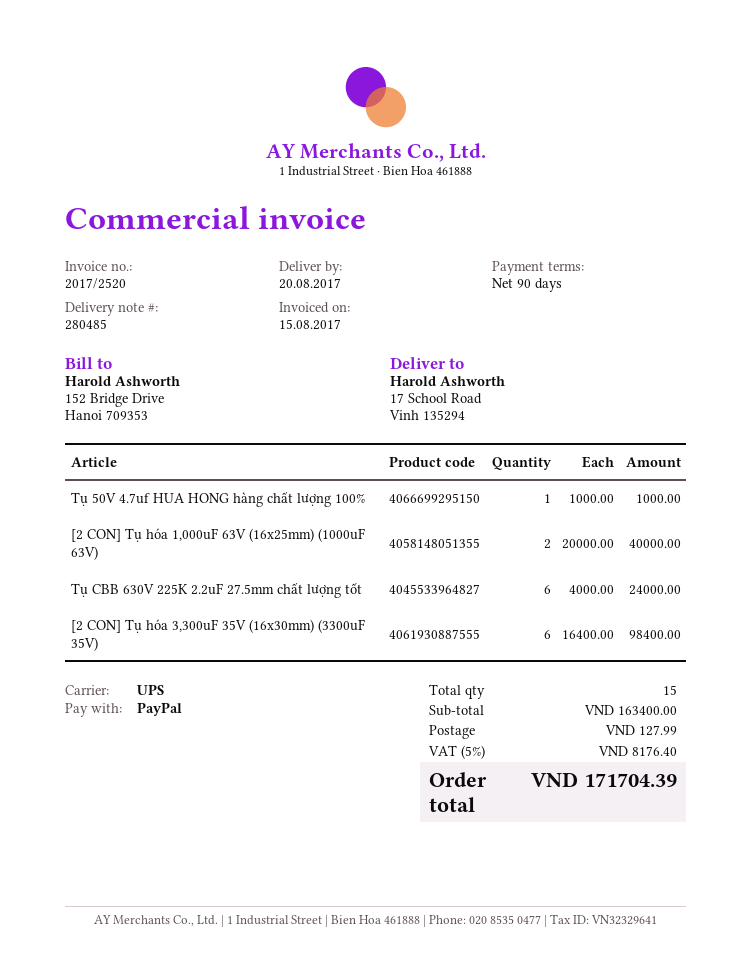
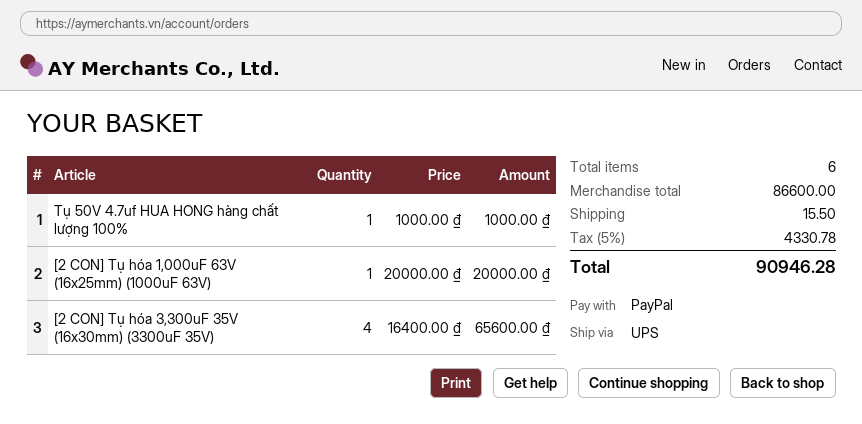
[2 CON] Tụ hóa 1,000uF 63V (16x25mm) (1000uF 63V): 2 x 20000.00 = 40000.00 -> 1 x 20000.00 = 20000.00
Tụ CBB 630V 225K 2.2uF 27.5mm chất lượng tốt: 6 x 4000.00 = 24000.00 -> none
[2 CON] Tụ hóa 3,300uF 35V (16x30mm) (3300uF 35V): 6 x 16400.00 = 98400.00 -> 4 x 16400.00 = 65600.00
total quantity: 15 -> 6
subtotal: 163400.00 -> 86600.00
shipping: 127.99 -> 15.50
tax: 5% = 8176.40 -> 5% = 4330.78
total: 171704.39 -> 90946.28

